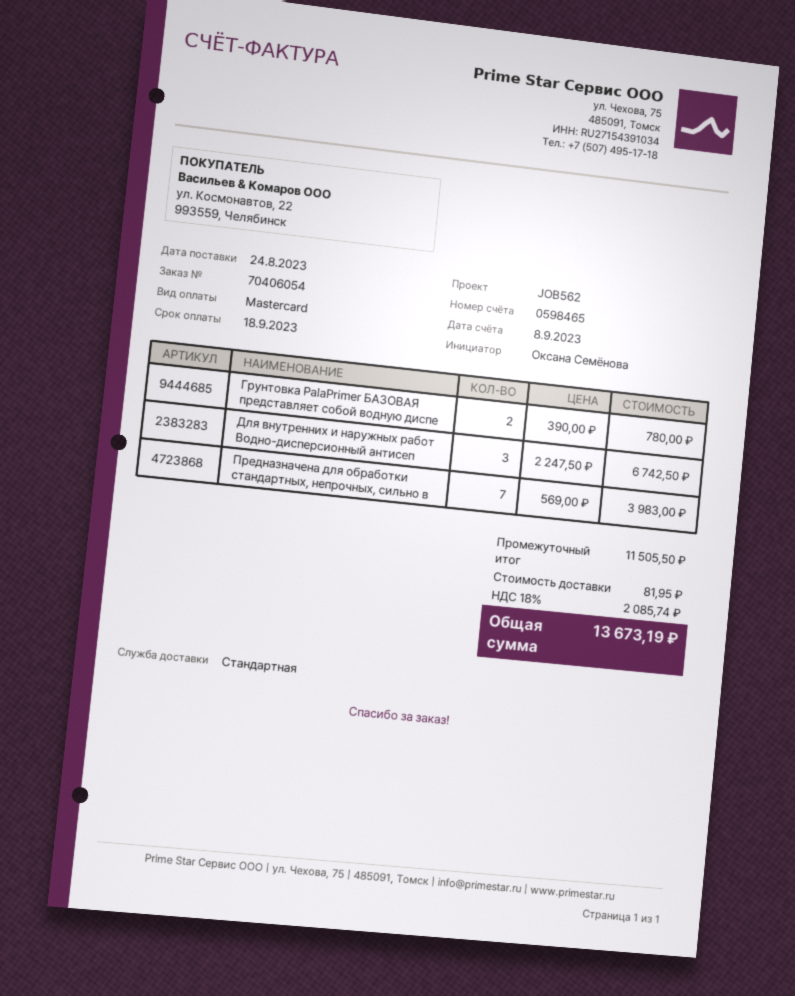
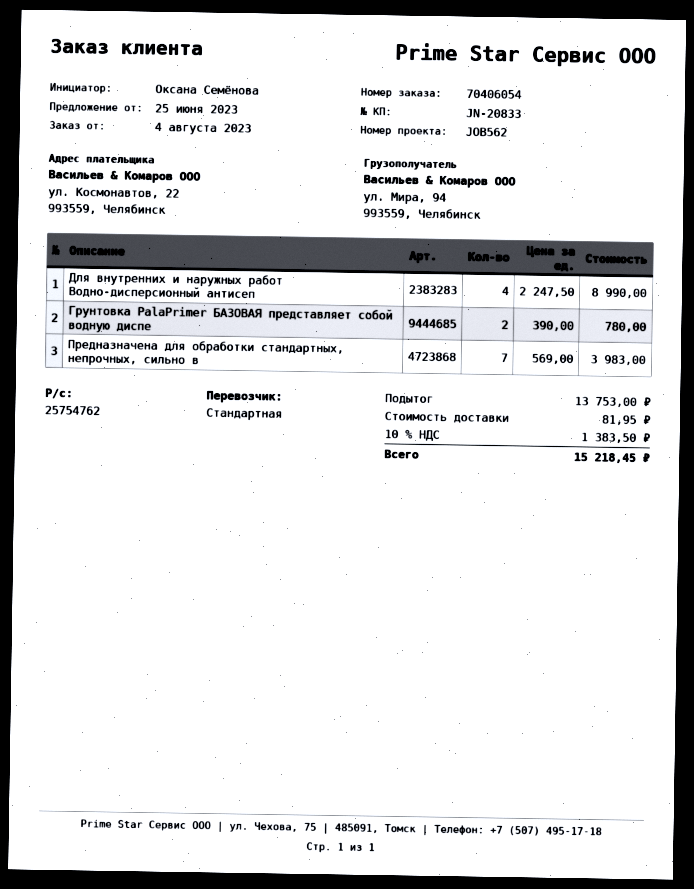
Для внутренних и наружных работ Водно-дисперсионный антисеп: 3 x 2247.50 = 6742.50 -> 4 x 2247.50 = 8990.00
subtotal: 11505.50 -> 13753.00
tax: 18% = 2085.74 -> 10% = 1383.50
total: 13673.19 -> 15218.45

